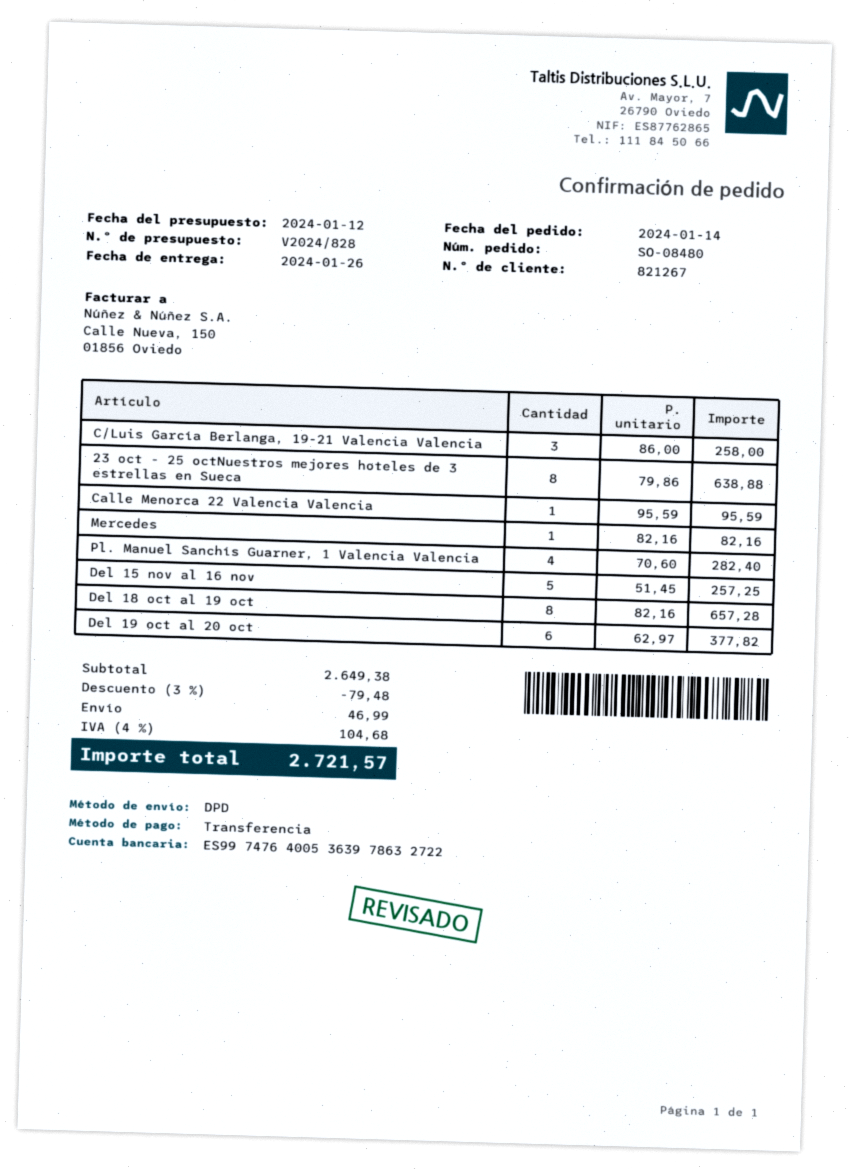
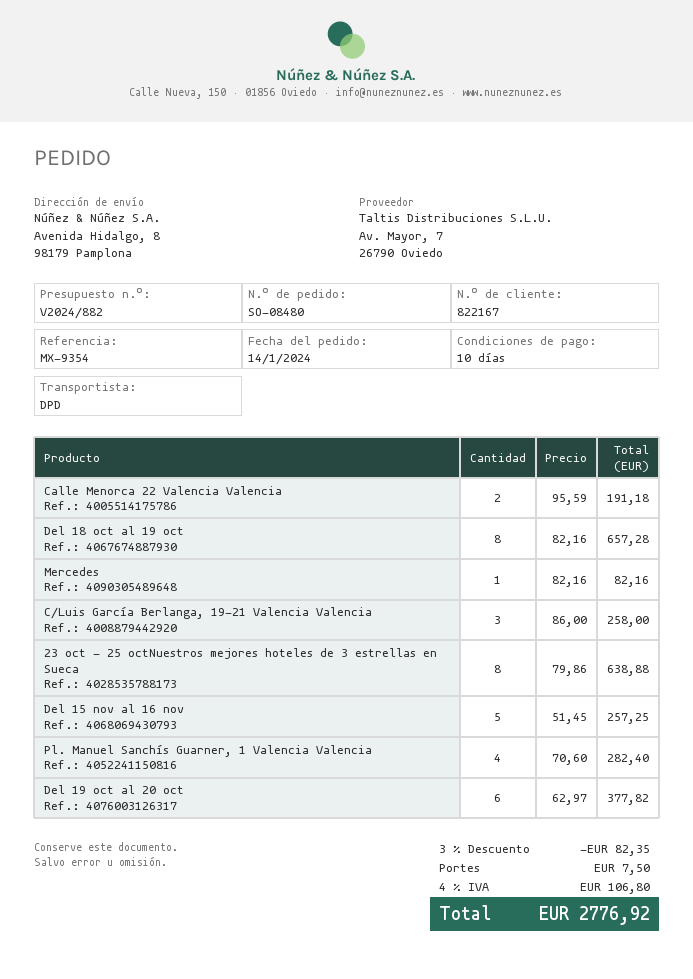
quote number: V2024/828 -> V2024/882
customer number: 821267 -> 822167
Calle Menorca 22 Valencia Valencia: 1 x 95.59 = 95.59 -> 2 x 95.59 = 191.18
discount: 3% = 79.48 -> 3% = 82.35
shipping: 46.99 -> 7.50
tax: 4% = 104.68 -> 4% = 106.80
total: 2721.57 -> 2776.92

